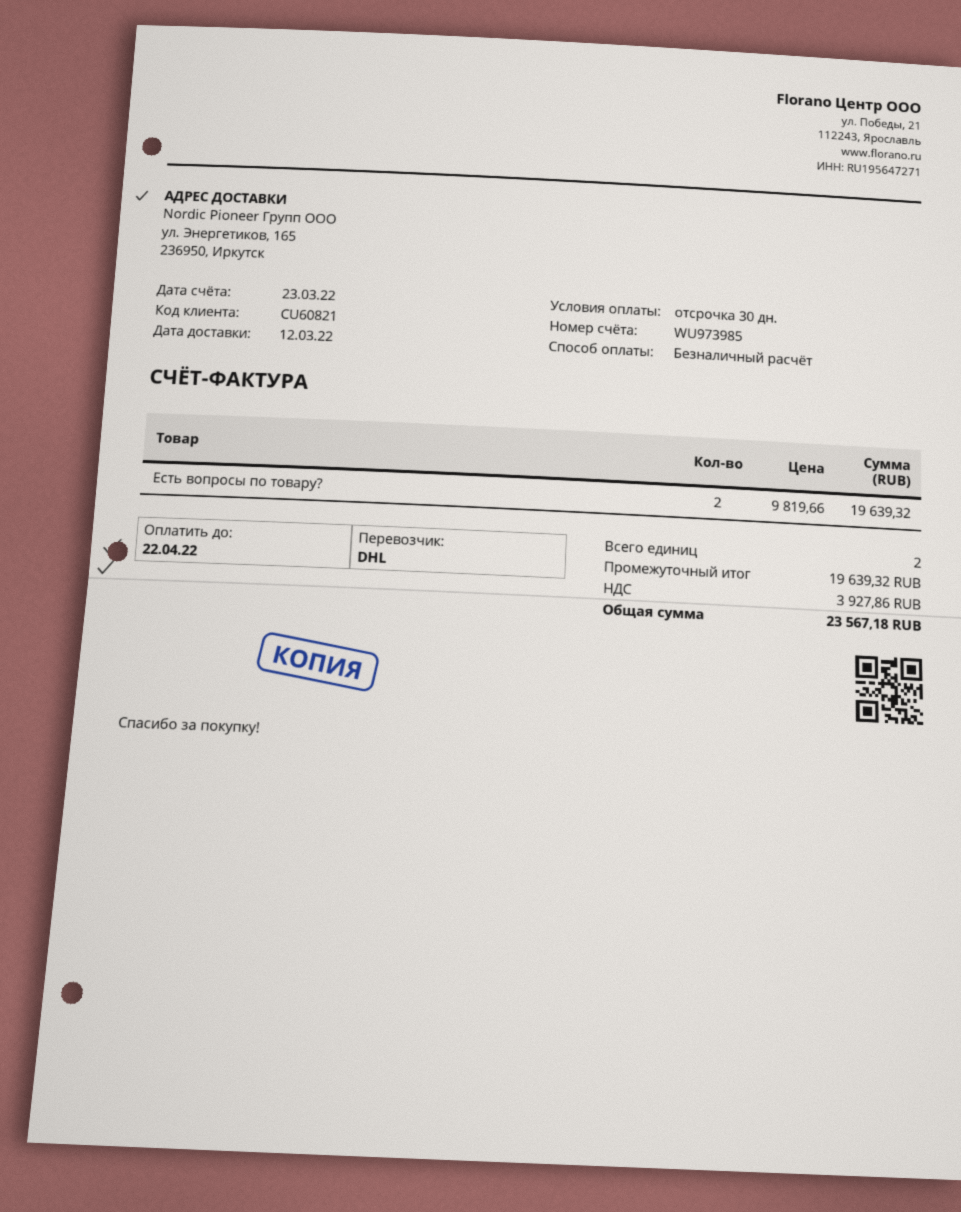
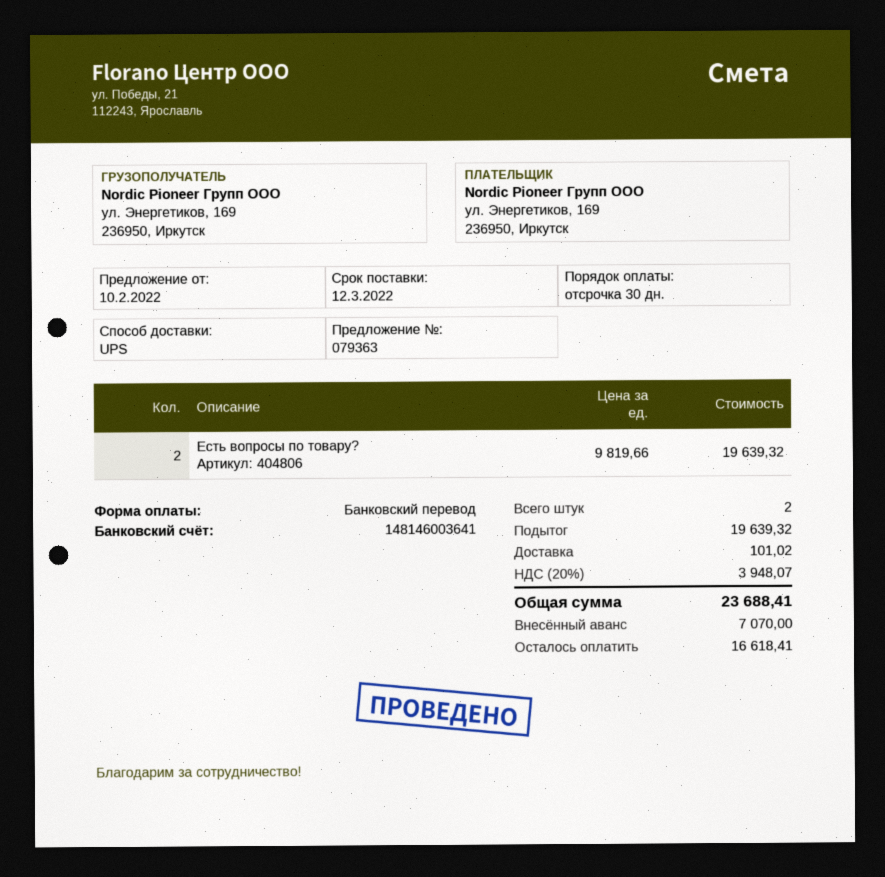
shipping method: DHL -> UPS
ship to: ул. Энергетиков, 165, 236950, Иркутск -> ул. Энергетиков, 169, 236950, Иркутск
shipping: none -> 101.02
tax: 3927.86 -> 3948.07
total: 23567.18 -> 23688.41

